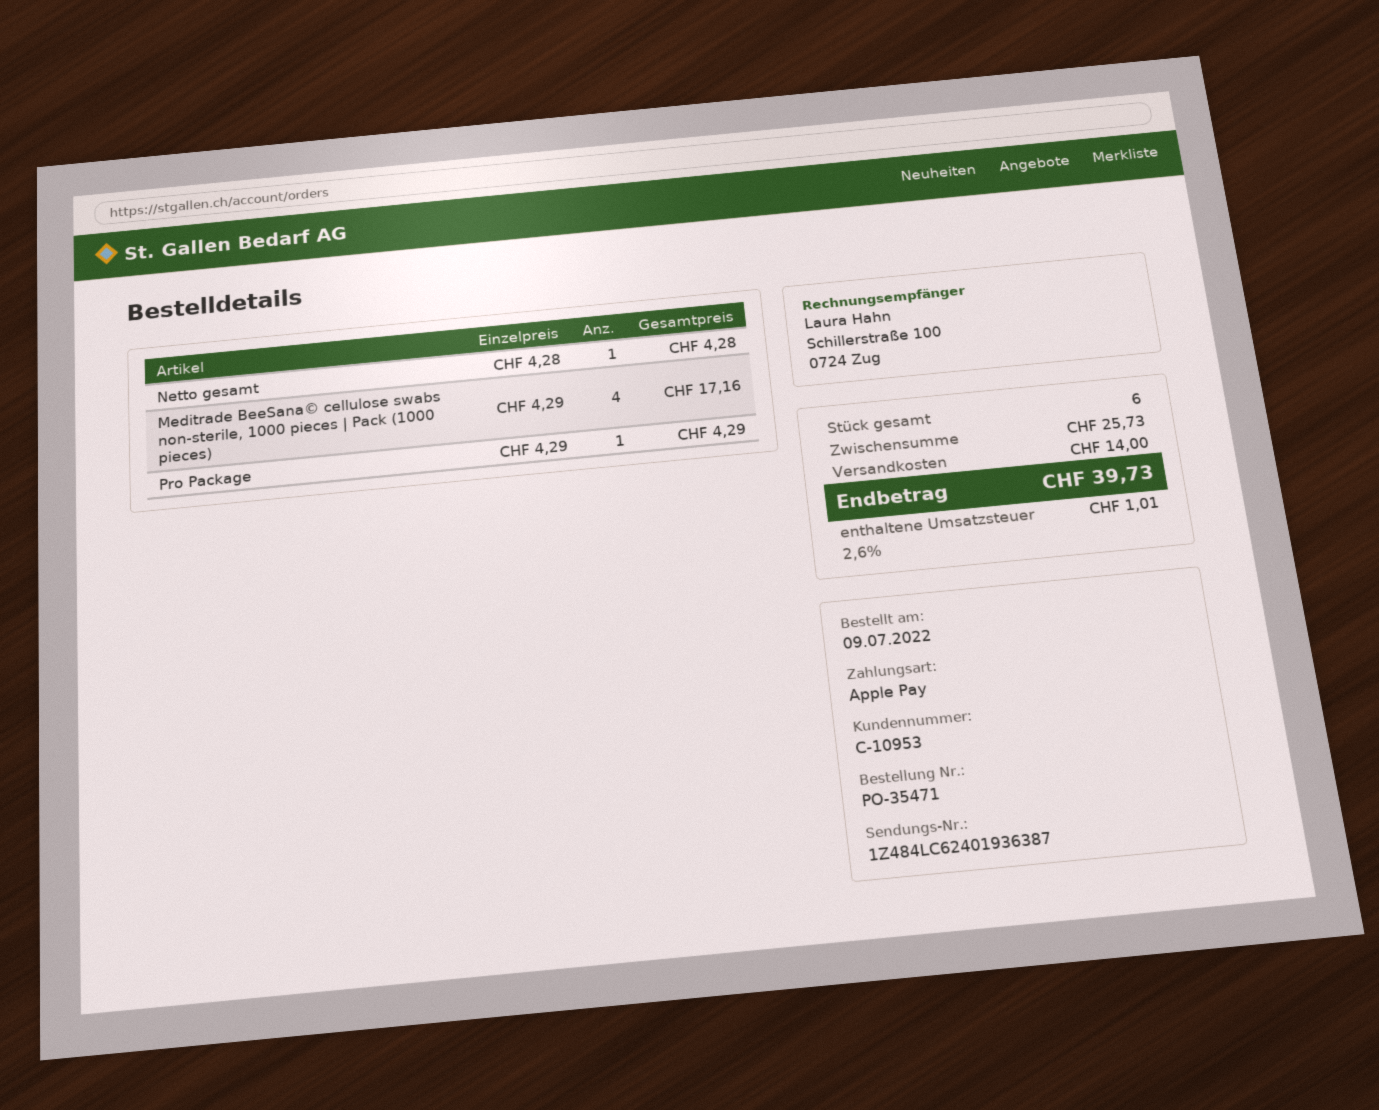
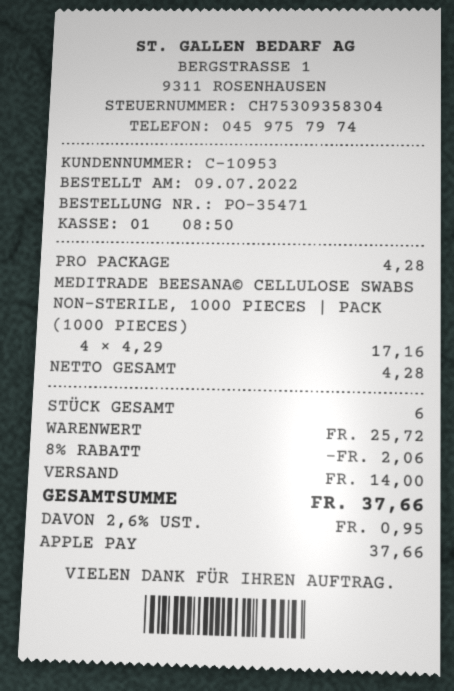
Pro Package: 1 x 4.29 = 4.29 -> 1 x 4.28 = 4.28
subtotal: 25.73 -> 25.72
discount: none -> 8% = 2.06
tax: 2.6% = 1.01 -> 2.6% = 0.95
total: 39.73 -> 37.66

